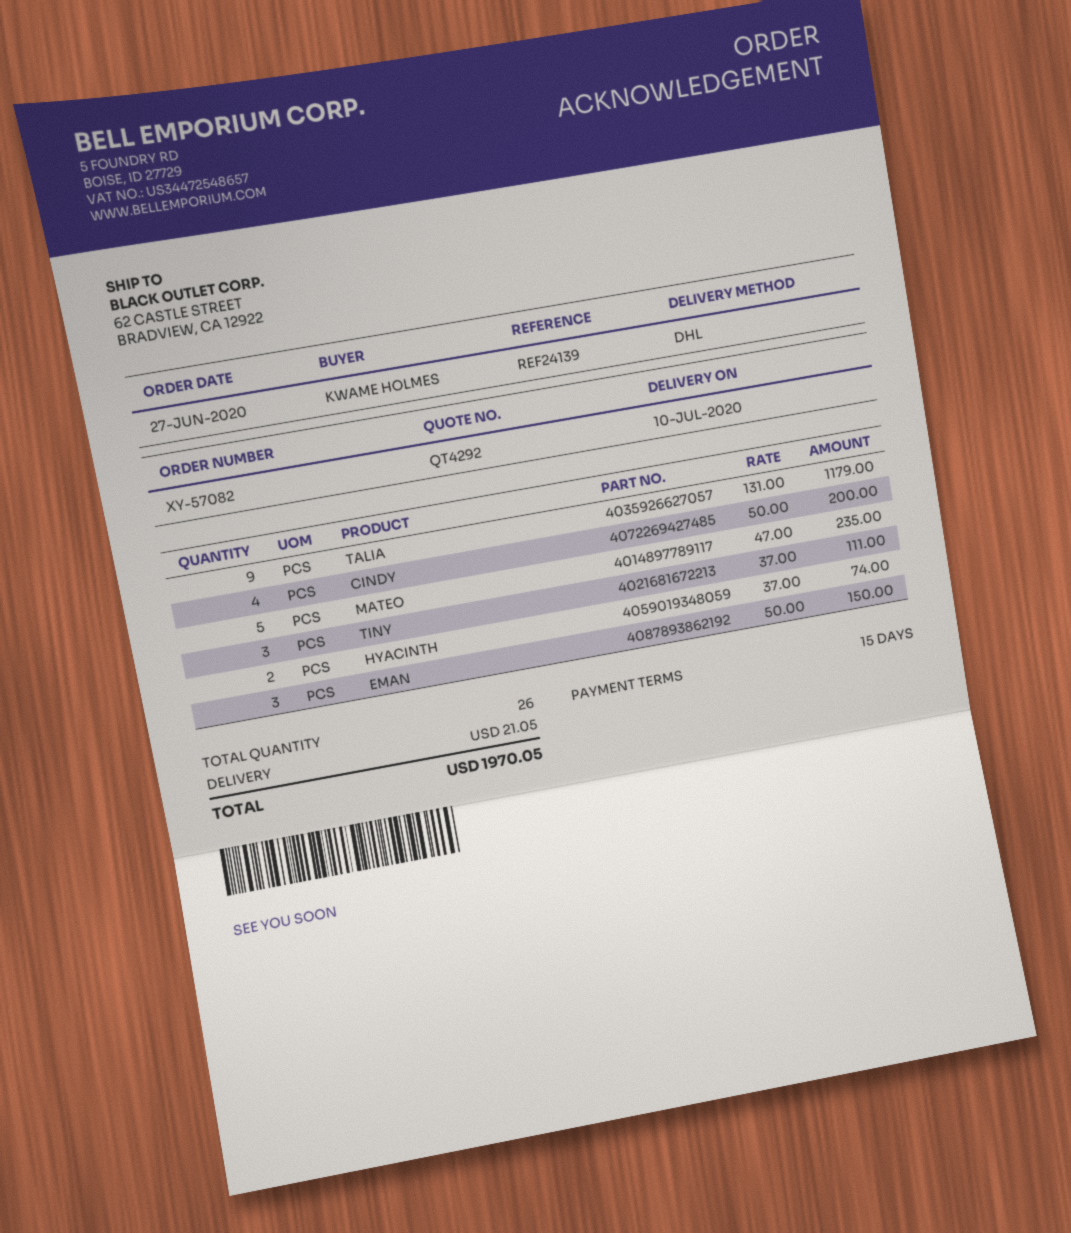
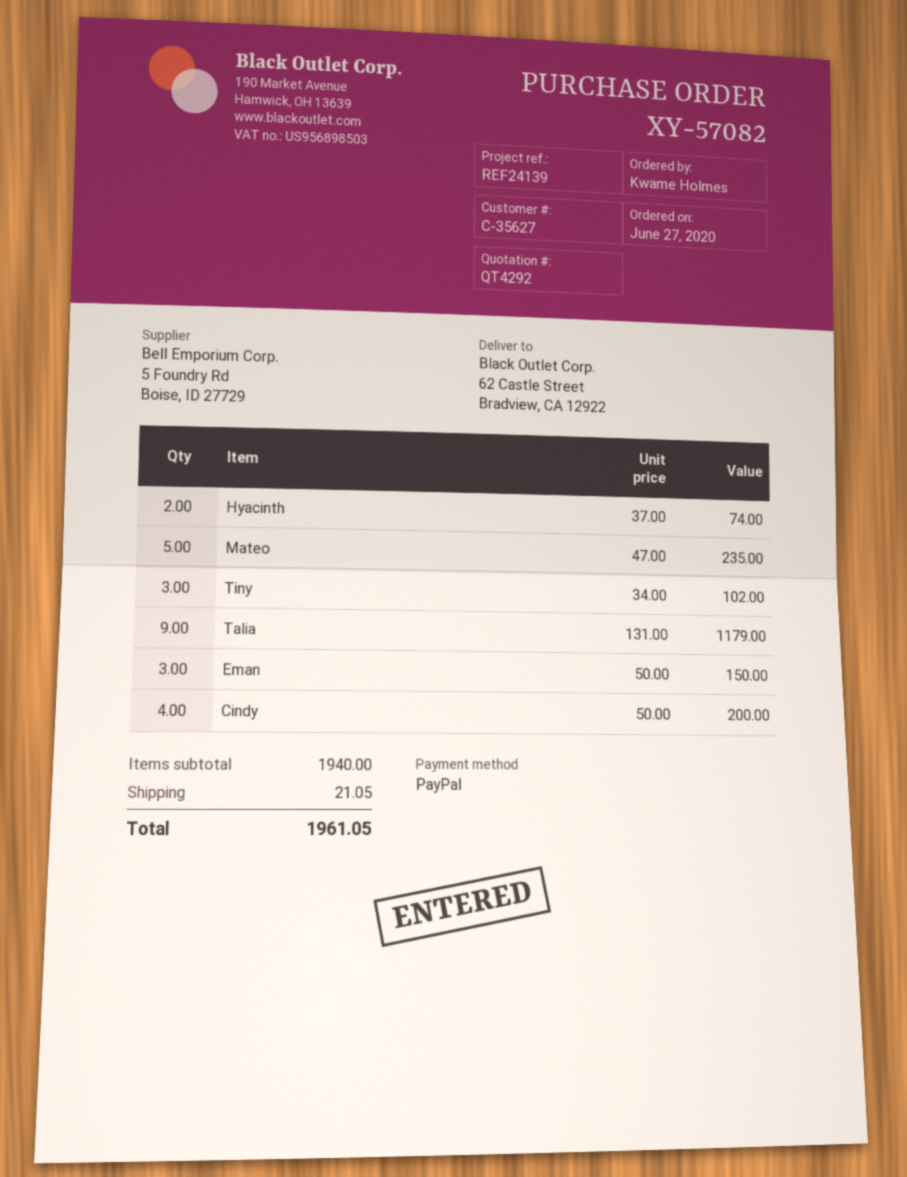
TINY: 3 x 37.00 = 111.00 -> 3 x 34.00 = 102.00
total: 1970.05 -> 1961.05

